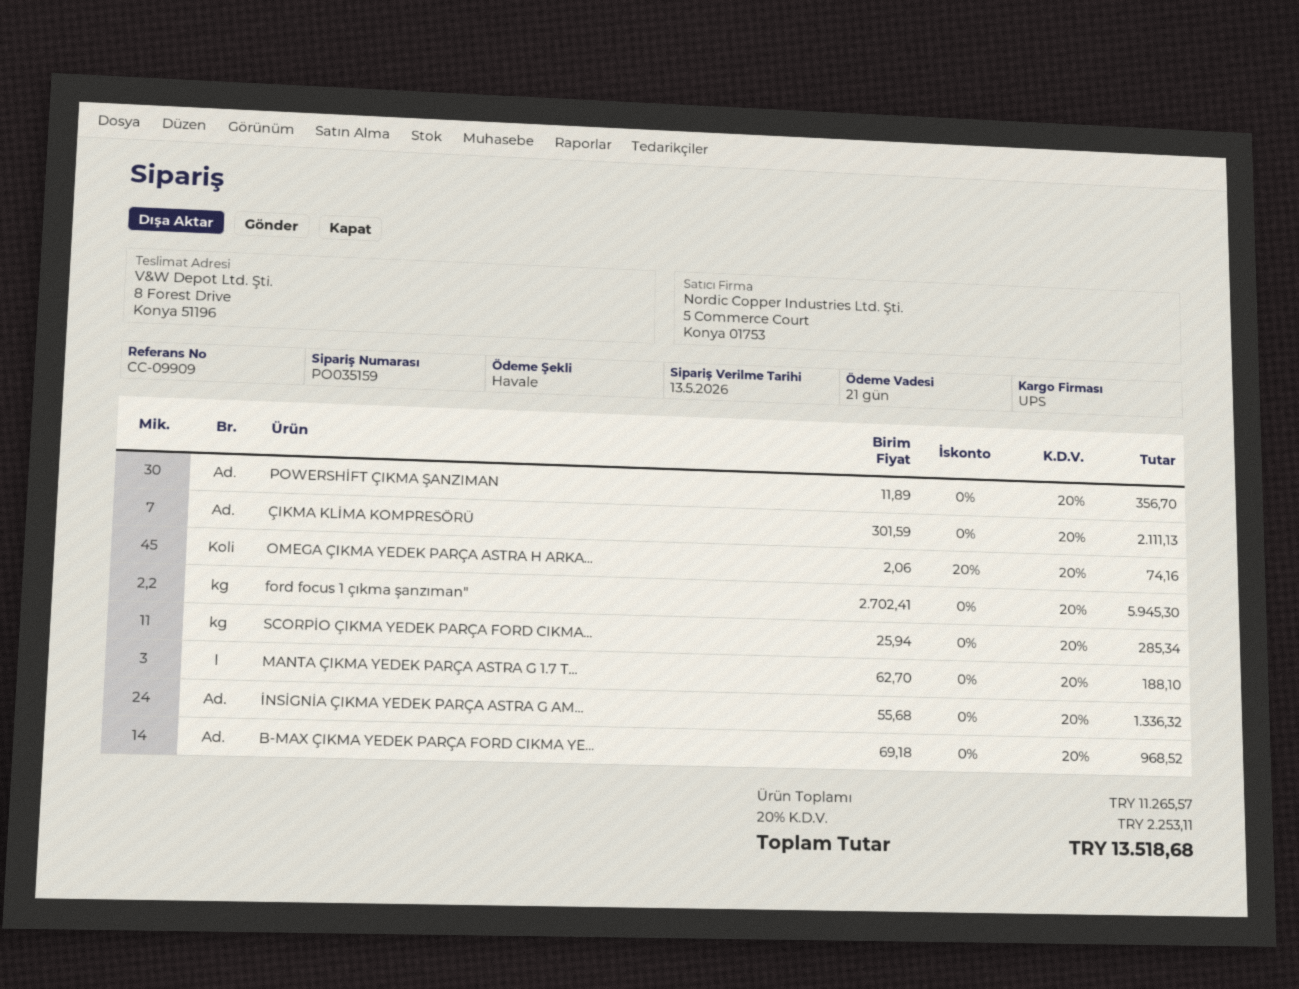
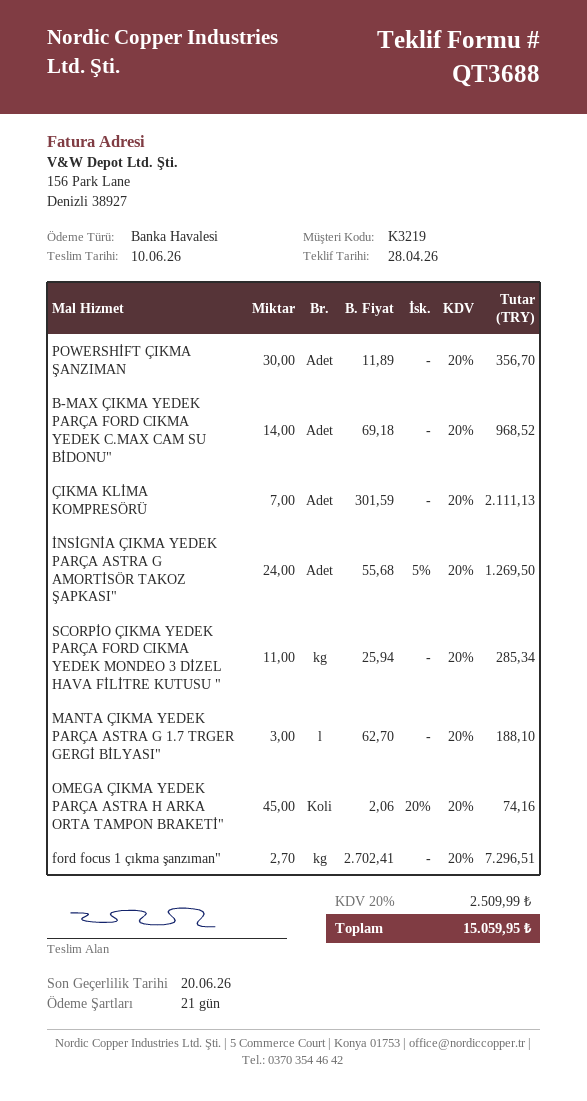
ford focus 1 çıkma şanzıman": 2.2 x 2702.41 = 5945.30 -> 2.7 x 2702.41 = 7296.51
İNSİGNİA ÇIKMA YEDEK PARÇA ASTRA G AM...: 24 x 55.68 = 1336.32 -> 24 x 55.68 - 5% = 1269.50
tax: 20% = 2253.11 -> 20% = 2509.99
total: 13518.68 -> 15059.95

